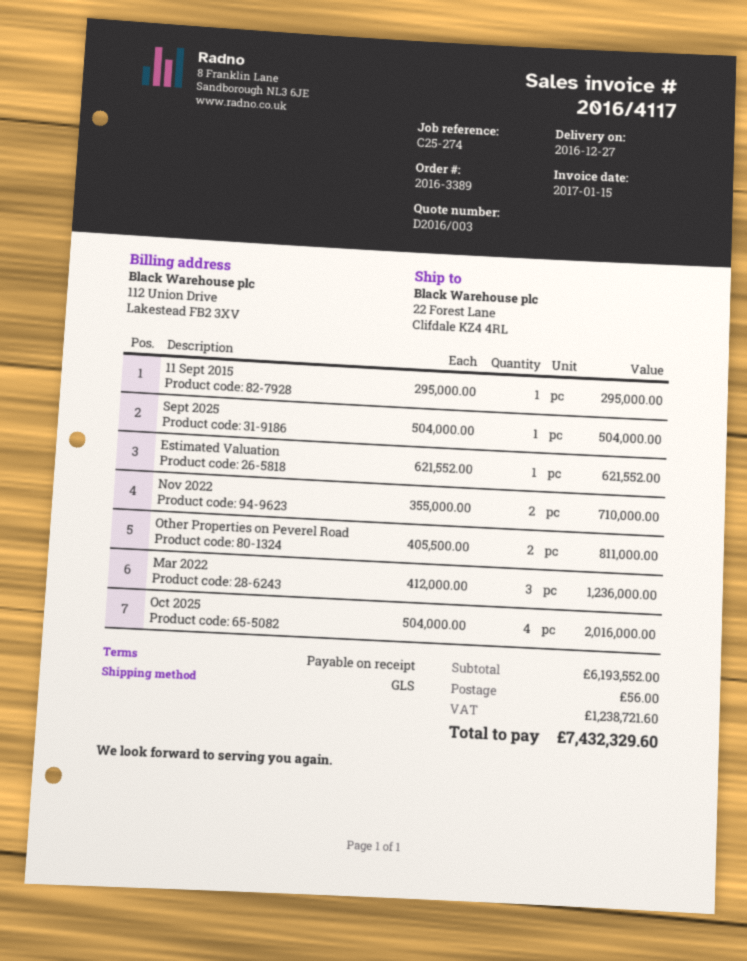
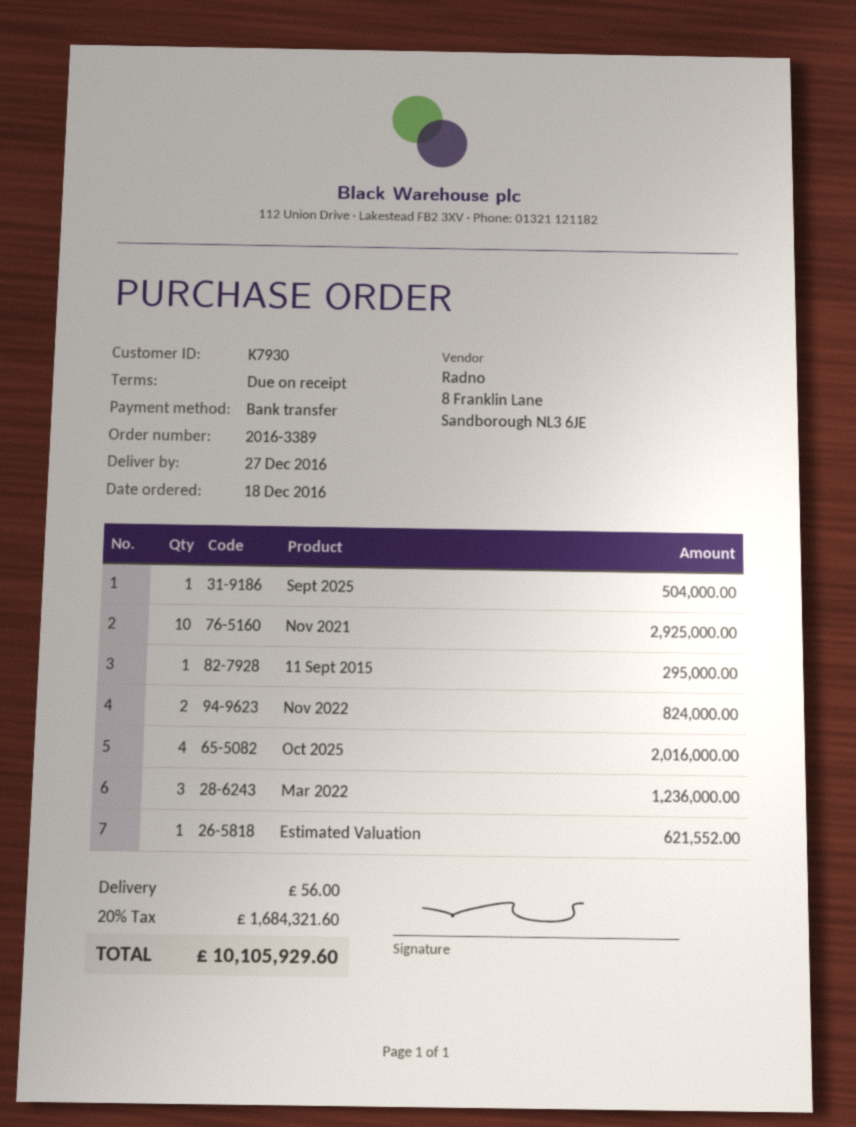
Nov 2022: 2 for 710000.00 -> 2 for 824000.00
Other Properties on Peverel Road: 2 for 811000.00 -> none
Nov 2021: none -> 10 for 2925000.00
tax: 1238721.60 -> 1684321.60
total: 7432329.60 -> 10105929.60

